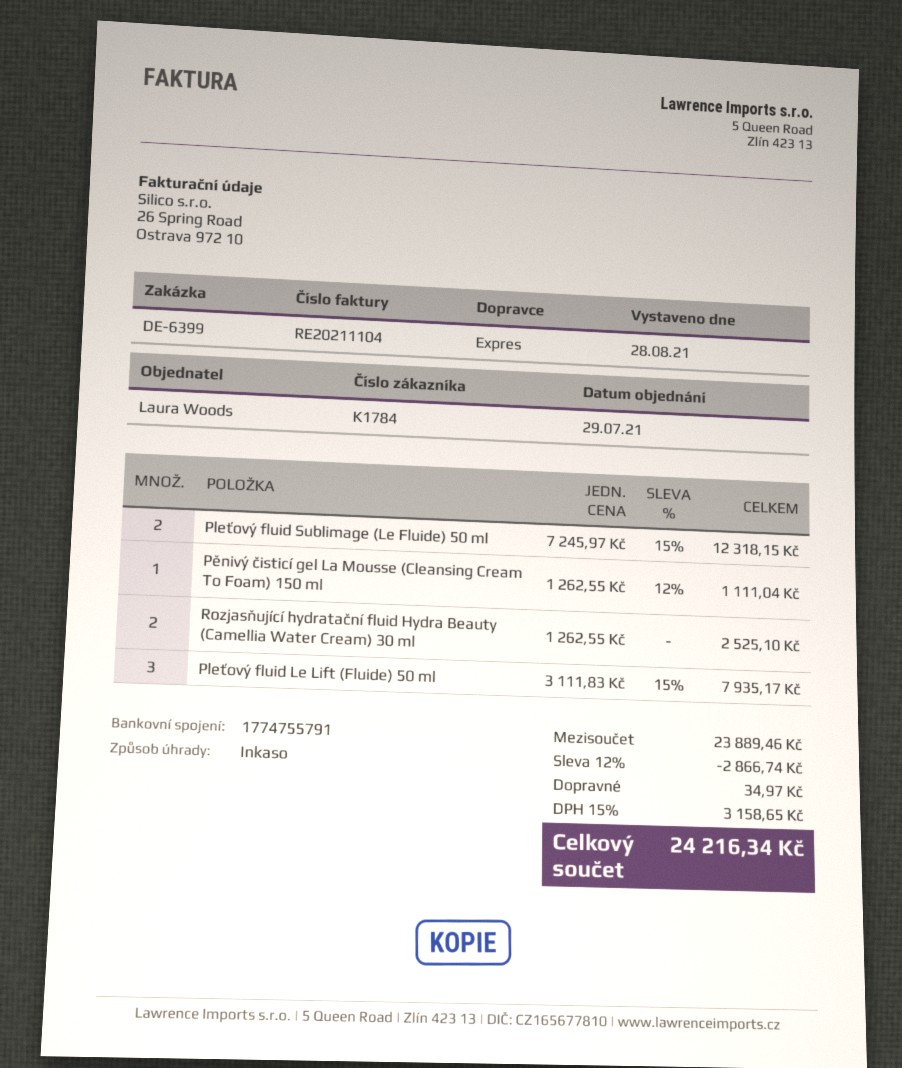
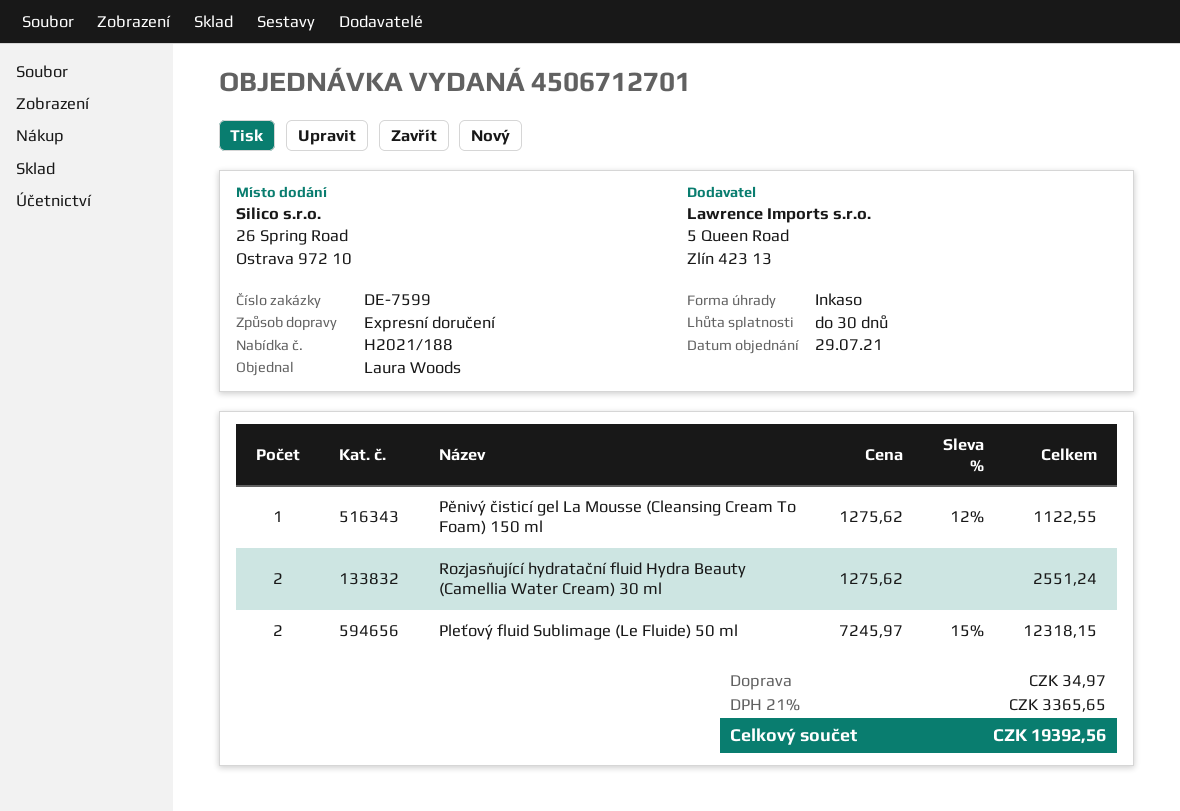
reference: DE-6399 -> DE-7599
Pěnivý čisticí gel La Mousse (Cleansing Cream To Foam) 150 ml: 1 x 1262.55 - 12% = 1111.04 -> 1 x 1275.62 - 12% = 1122.55
Rozjasňující hydratační fluid Hydra Beauty (Camellia Water Cream) 30 ml: 2 x 1262.55 = 2525.10 -> 2 x 1275.62 = 2551.24
Pleťový fluid Le Lift (Fluide) 50 ml: 3 x 3111.83 - 15% = 7935.17 -> none
discount: 12% = 2866.74 -> none
tax: 15% = 3158.65 -> 21% = 3365.65
total: 24216.34 -> 19392.56

